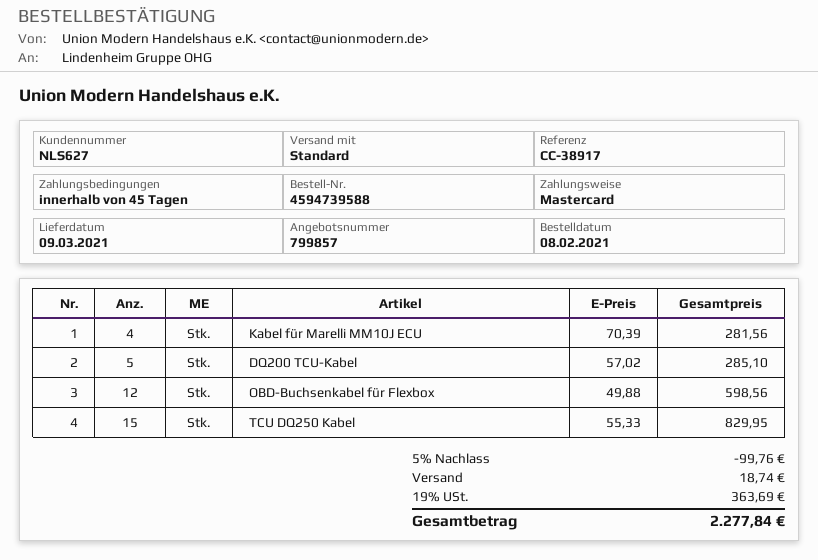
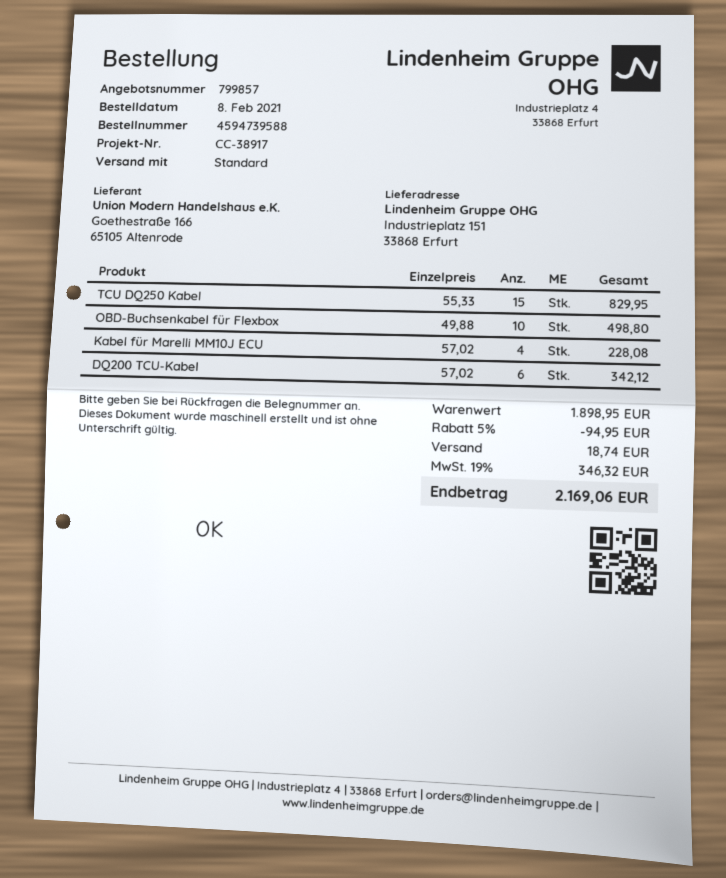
Kabel für Marelli MM10J ECU: 4 x 70.39 = 281.56 -> 4 x 57.02 = 228.08
DQ200 TCU-Kabel: 5 x 57.02 = 285.10 -> 6 x 57.02 = 342.12
OBD-Buchsenkabel für Flexbox: 12 x 49.88 = 598.56 -> 10 x 49.88 = 498.80
discount: 5% = 99.76 -> 5% = 94.95
tax: 19% = 363.69 -> 19% = 346.32
total: 2277.84 -> 2169.06

